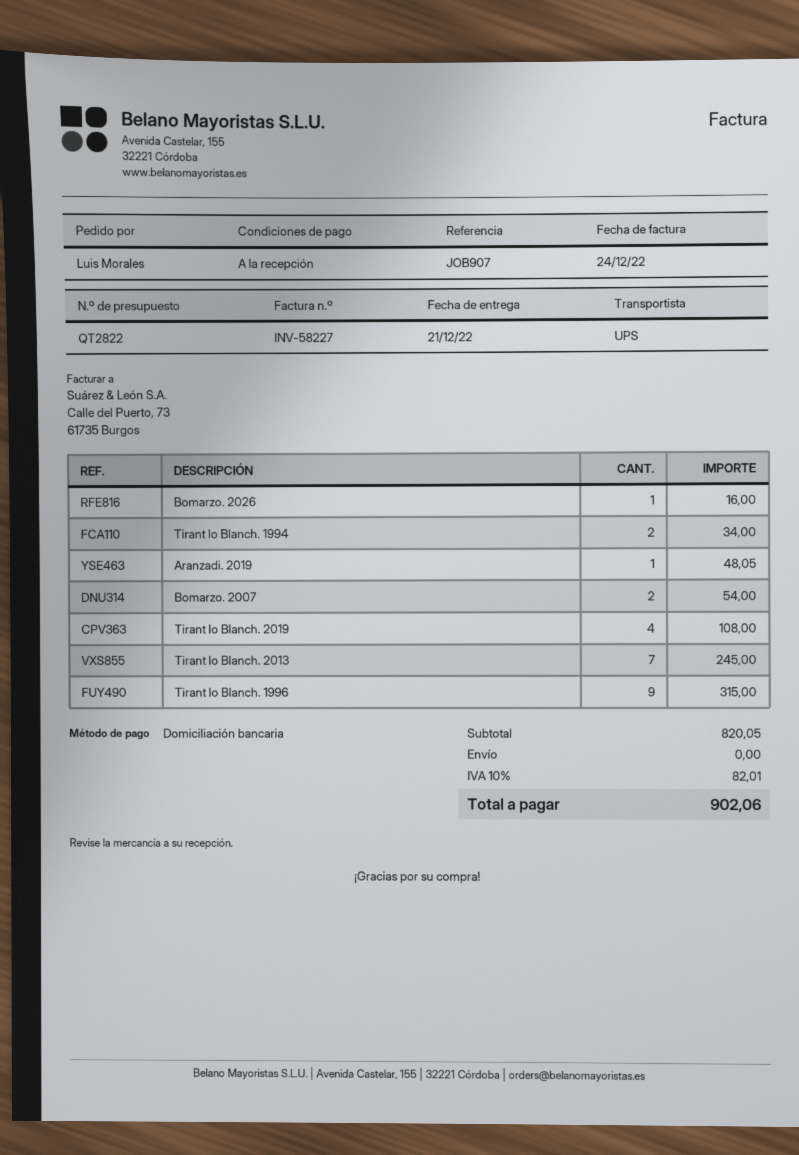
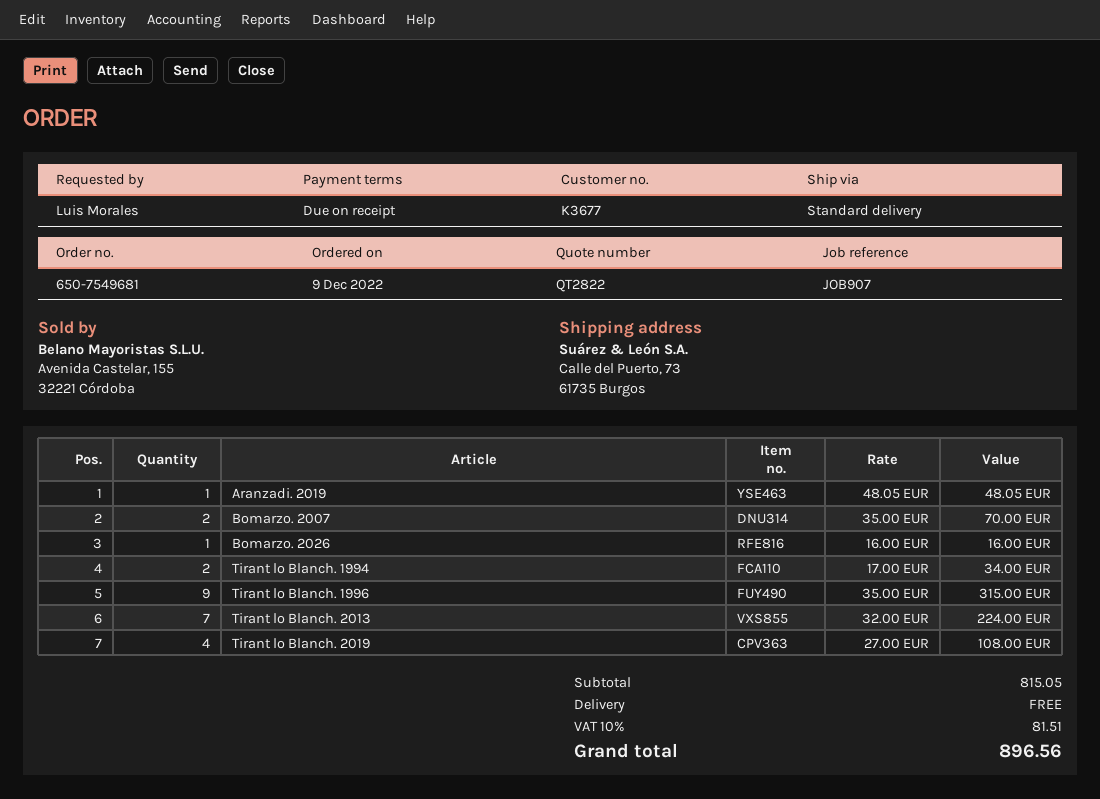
shipping method: UPS -> standard
Bomarzo. 2007: 2 for 54.00 -> 2 for 70.00
Tirant lo Blanch. 2013: 7 for 245.00 -> 7 for 224.00
subtotal: 820.05 -> 815.05
tax: 10% = 82.01 -> 10% = 81.51
total: 902.06 -> 896.56

